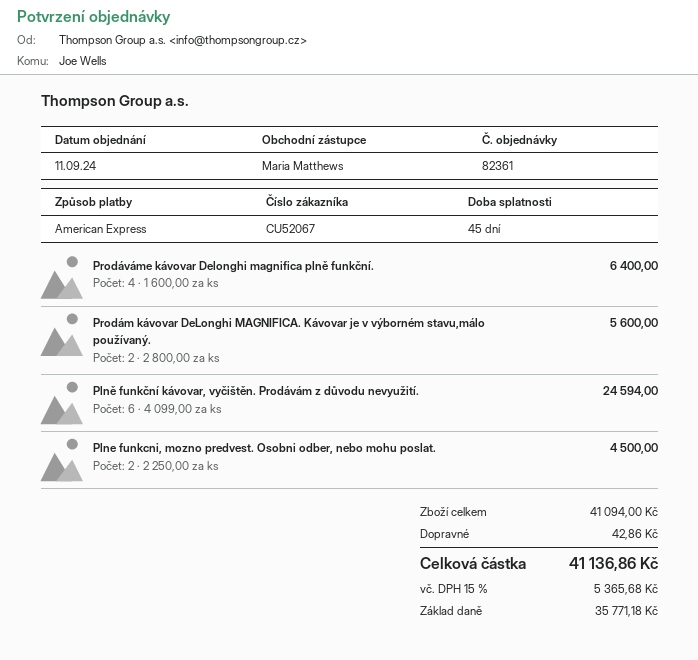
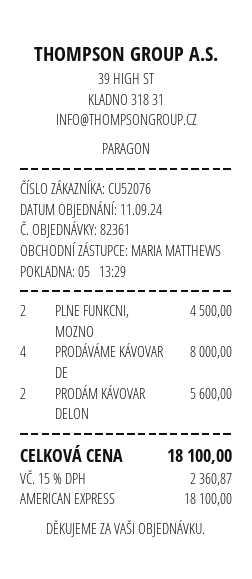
customer number: CU52067 -> CU52076
Prodáváme kávovar Delonghi magnifica plně funkční.: 4 for 6400.00 -> 4 for 8000.00
Plně funkční kávovar, vyčištěn. Prodávám z důvodu nevyužití.: 6 for 24594.00 -> none
shipping: 42.86 -> none
tax: 15% = 5365.68 -> 15% = 2360.87
total: 41136.86 -> 18100.00

